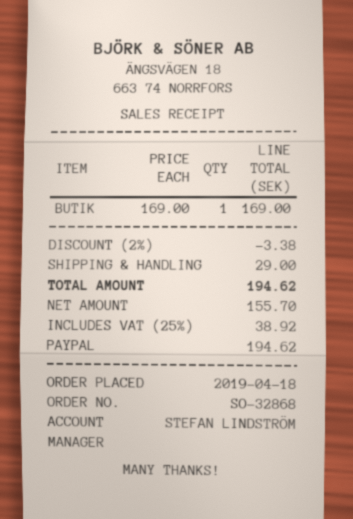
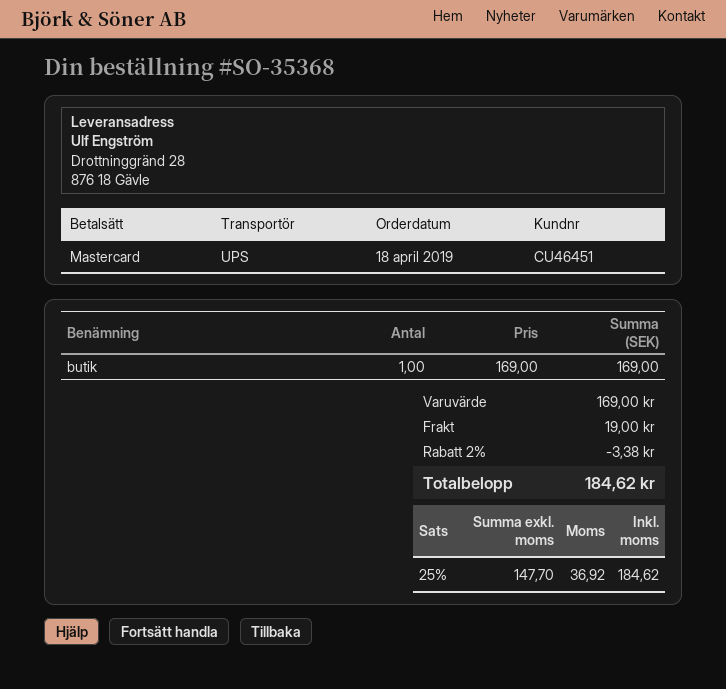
order number: SO-32868 -> SO-35368
payment method: PayPal -> Mastercard
shipping: 29.00 -> 19.00
net: 155.70 -> 147.70
tax: 25% = 38.92 -> 25% = 36.92
total: 194.62 -> 184.62

